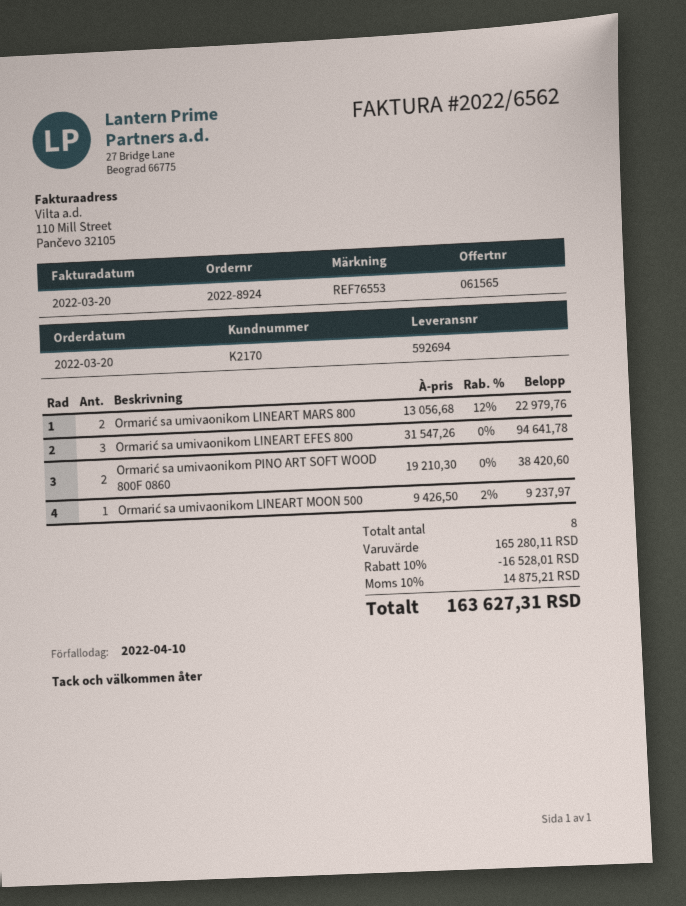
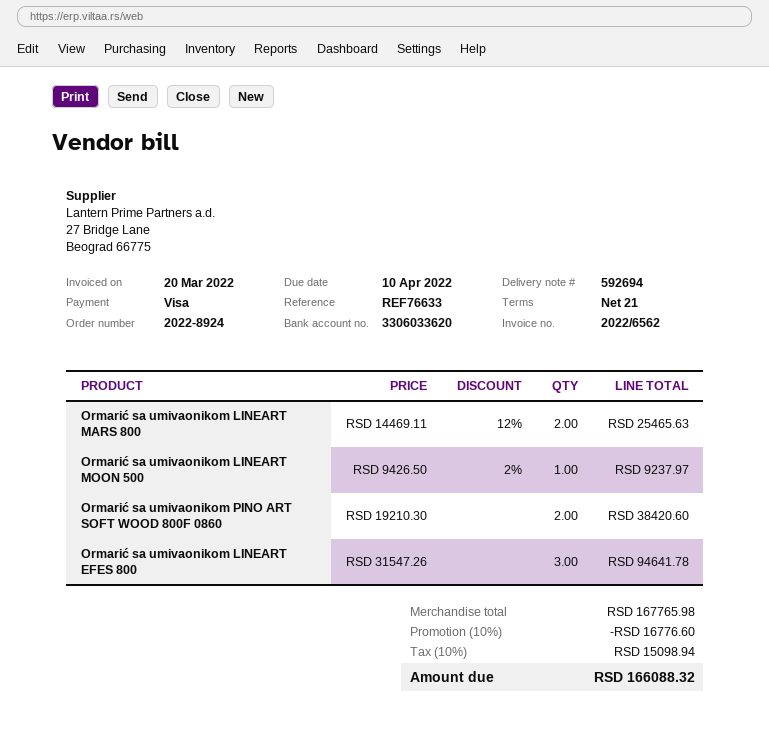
reference: REF76553 -> REF76633
Ormarić sa umivaonikom LINEART MARS 800: 2 x 13056.68 - 12% = 22979.76 -> 2 x 14469.11 - 12% = 25465.63
subtotal: 165280.11 -> 167765.98
discount: 10% = 16528.01 -> 10% = 16776.60
tax: 10% = 14875.21 -> 10% = 15098.94
total: 163627.31 -> 166088.32

